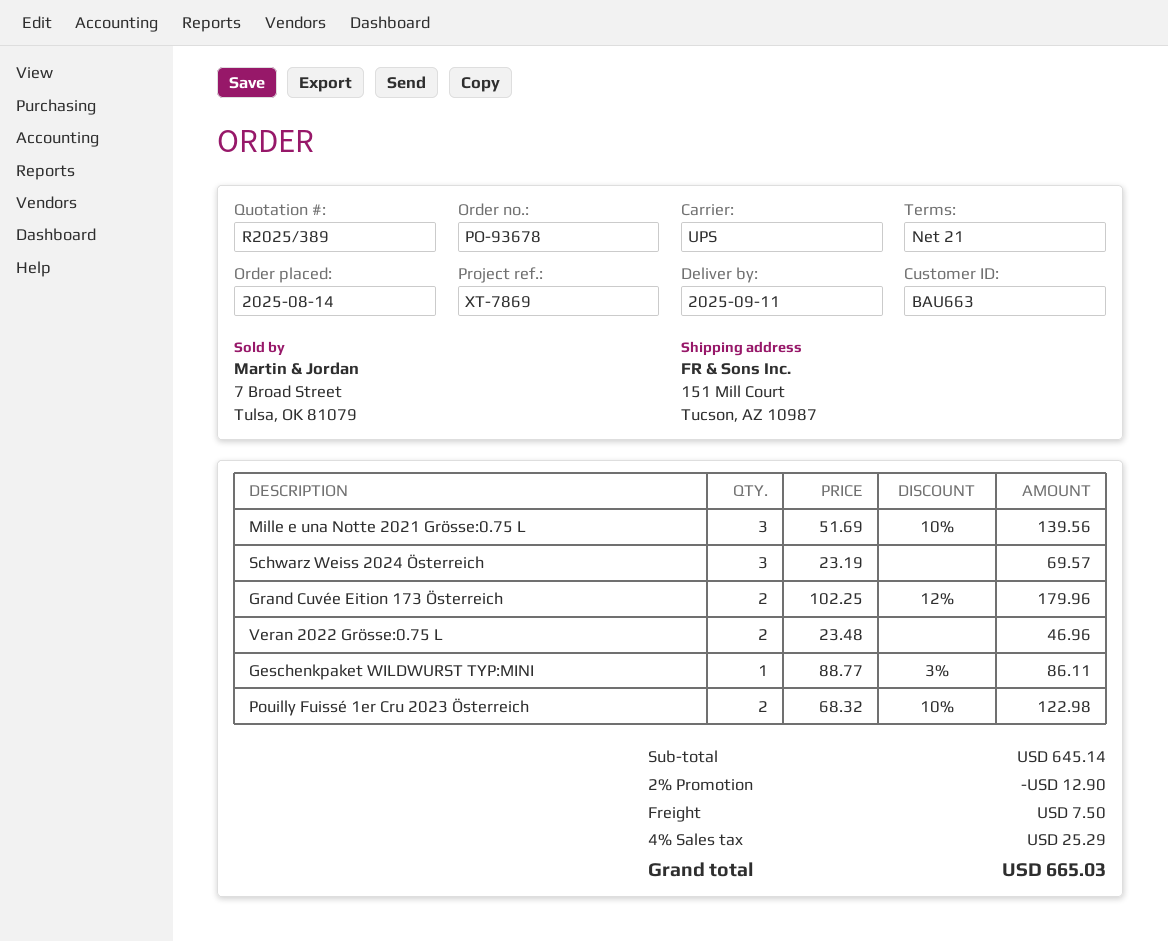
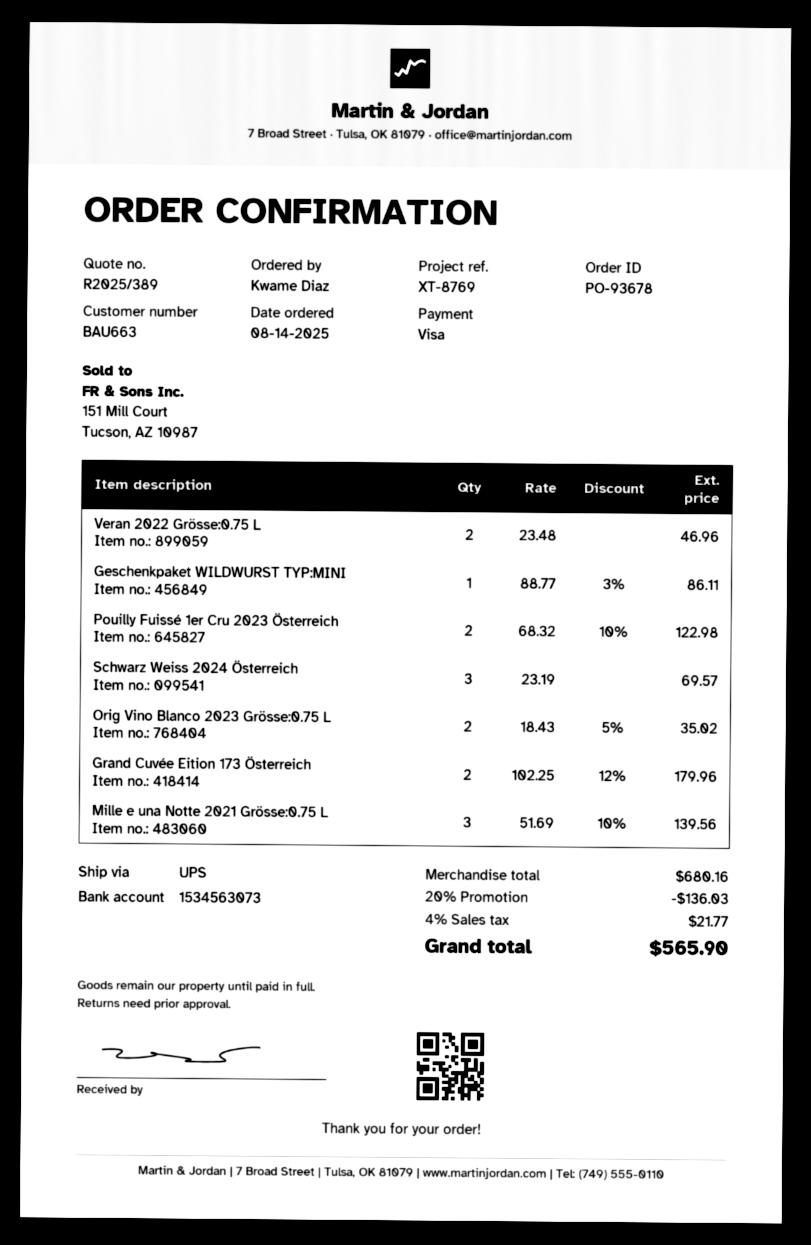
reference: XT-7869 -> XT-8769
Orig Vino Blanco 2023 Grösse:0.75 L: none -> 2 x 18.43 - 5% = 35.02
subtotal: 645.14 -> 680.16
discount: 2% = 12.90 -> 20% = 136.03
shipping: 7.50 -> none
tax: 4% = 25.29 -> 4% = 21.77
total: 665.03 -> 565.90

